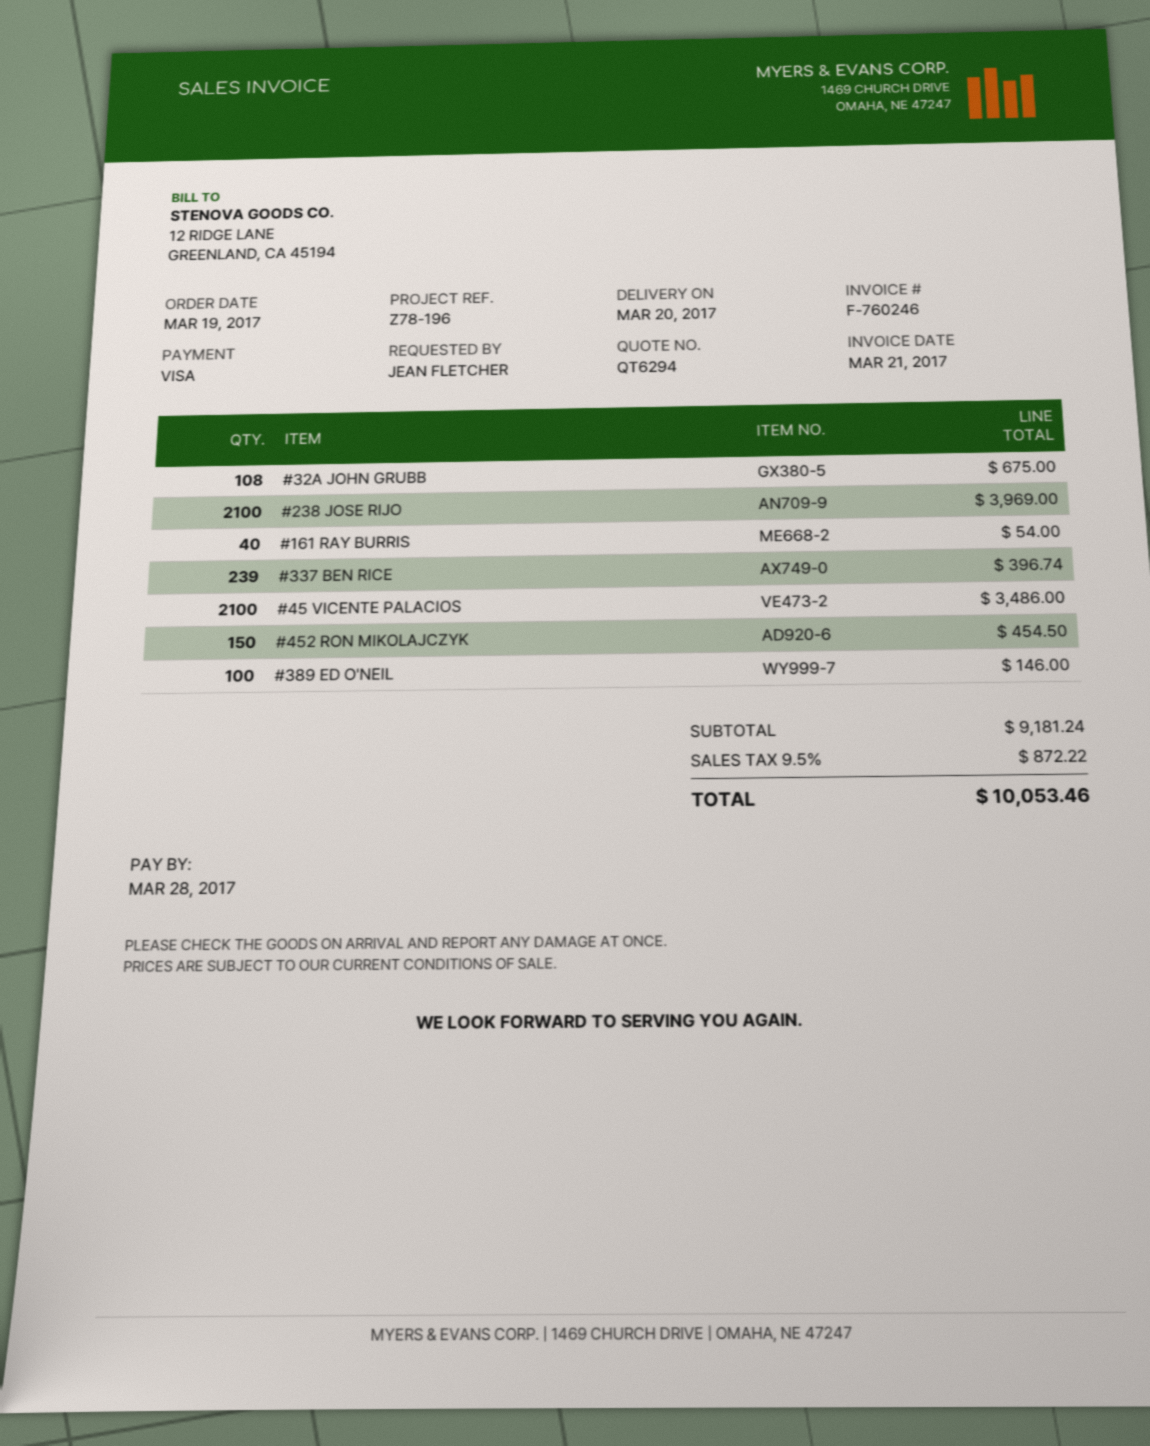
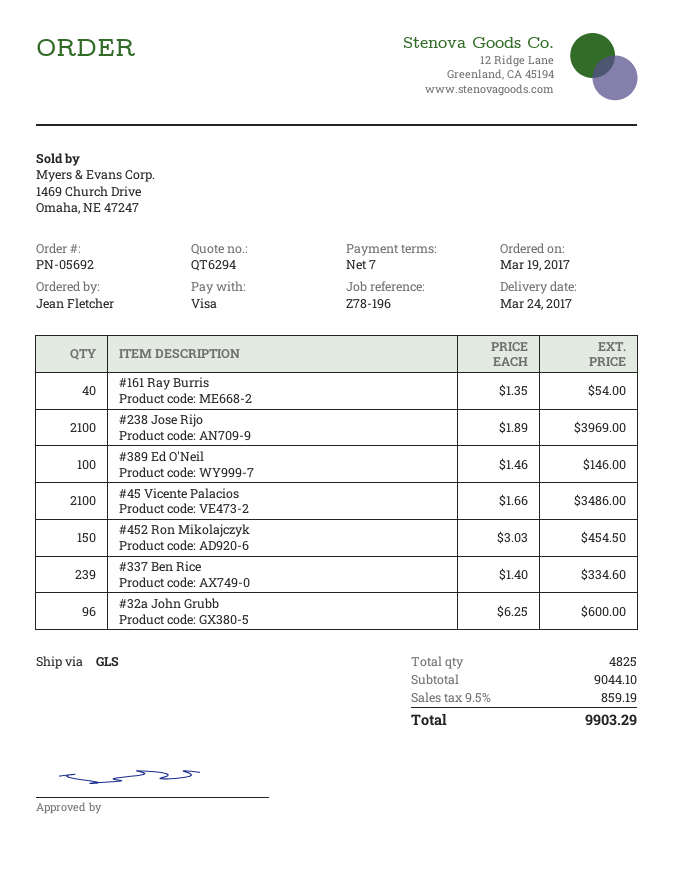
delivery date: 2017-03-20 -> 2017-03-24
#32A JOHN GRUBB: 108 for 675.00 -> 96 for 600.00
#337 BEN RICE: 239 for 396.74 -> 239 for 334.60
subtotal: 9181.24 -> 9044.10
tax: 9.5% = 872.22 -> 9.5% = 859.19
total: 10053.46 -> 9903.29

